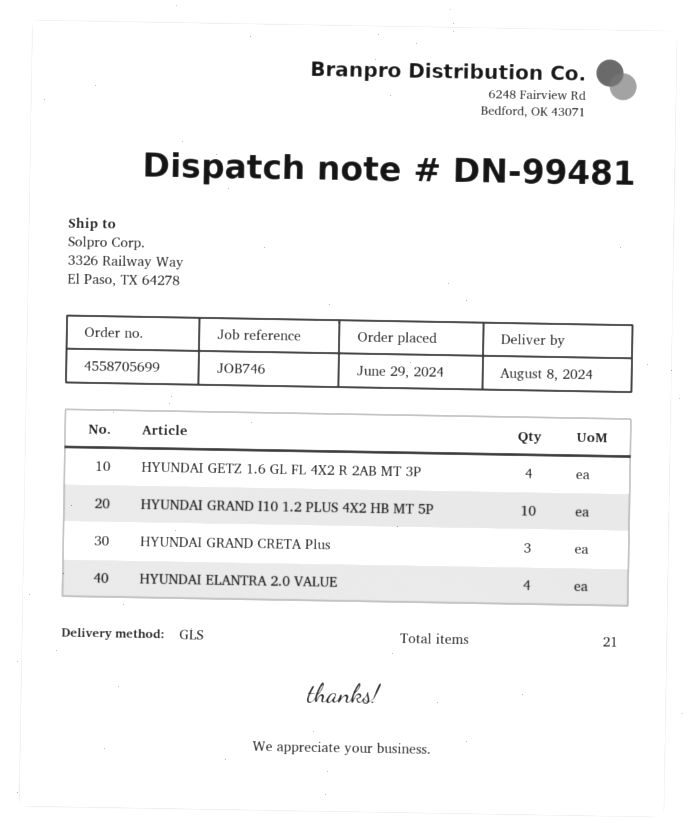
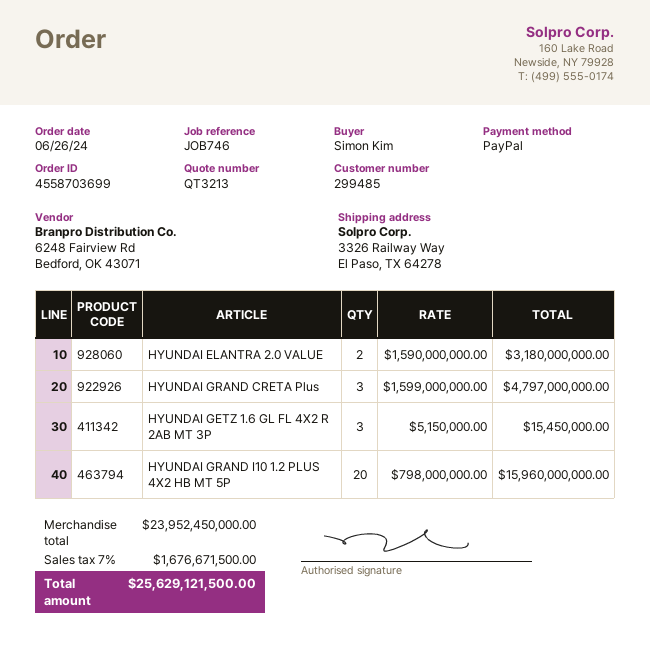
order number: 4558705699 -> 4558703699
order date: 2024-06-29 -> 2024-06-26
HYUNDAI GETZ 1.6 GL FL 4X2 R 2AB MT 3P: 4 -> 3
HYUNDAI GRAND I10 1.2 PLUS 4X2 HB MT 5P: 10 -> 20
HYUNDAI ELANTRA 2.0 VALUE: 4 -> 2

